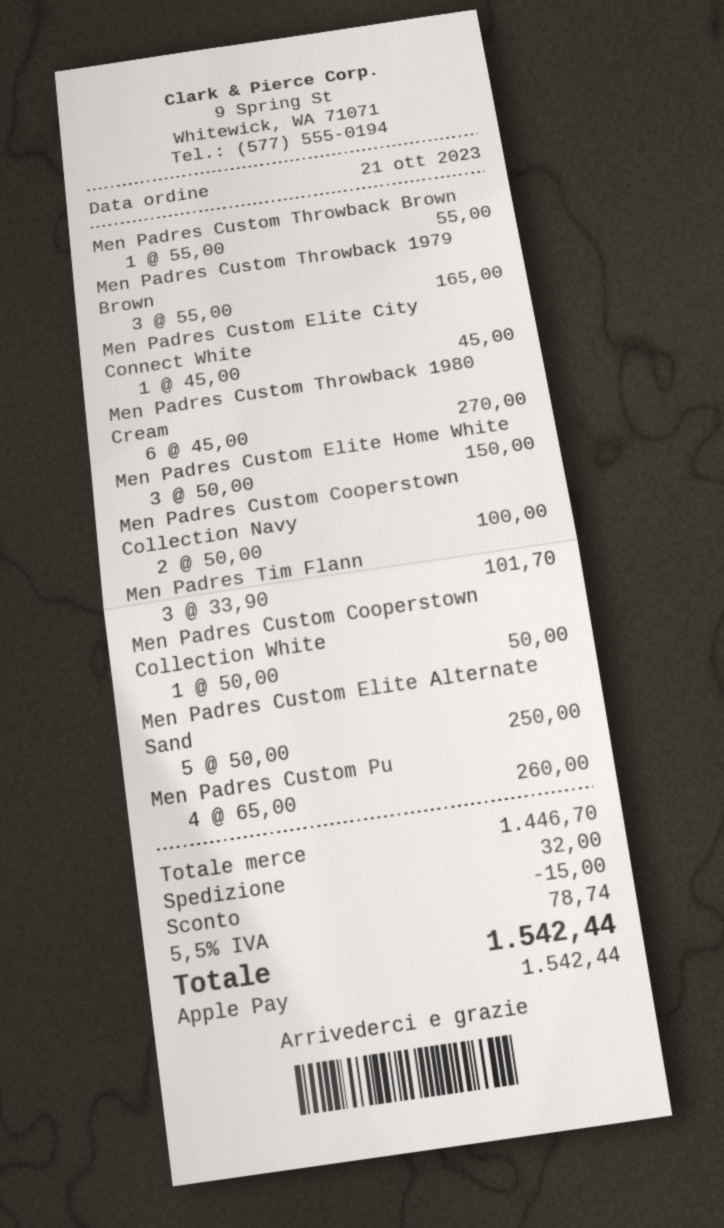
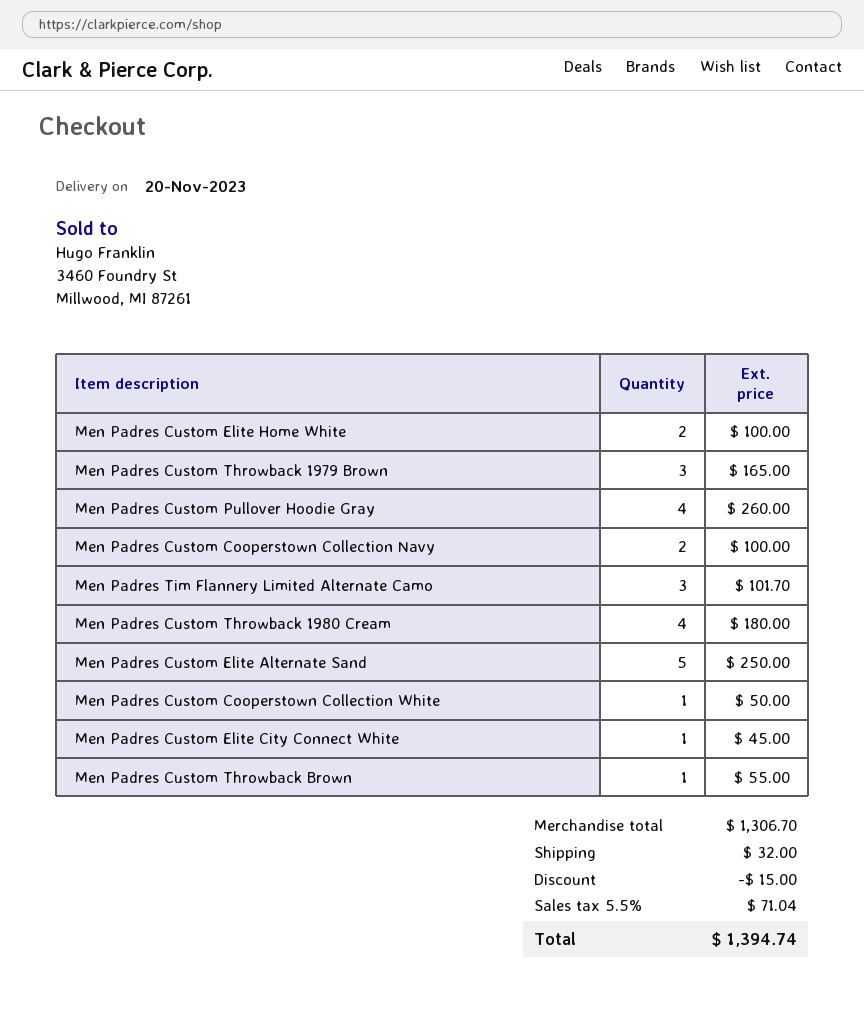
Men Padres Custom Throwback 1980 Cream: 6 for 270.00 -> 4 for 180.00
Men Padres Custom Elite Home White: 3 for 150.00 -> 2 for 100.00
subtotal: 1446.70 -> 1306.70
tax: 5.5% = 78.74 -> 5.5% = 71.04
total: 1542.44 -> 1394.74

